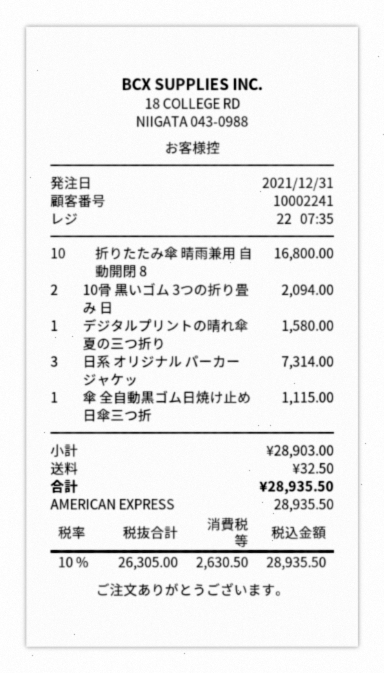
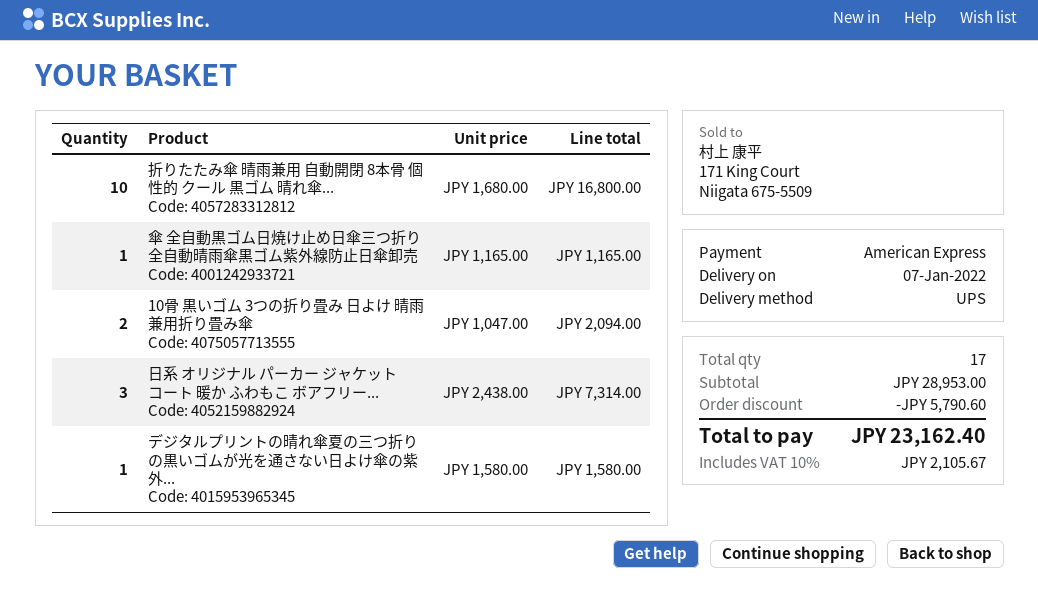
傘 全自動黒ゴム日焼け止め日傘三つ折: 1 for 1115.00 -> 1 for 1165.00
subtotal: 28903.00 -> 28953.00
discount: none -> 5790.60
shipping: 32.50 -> none
tax: 10% = 2630.50 -> 10% = 2105.67
total: 28935.50 -> 23162.40

